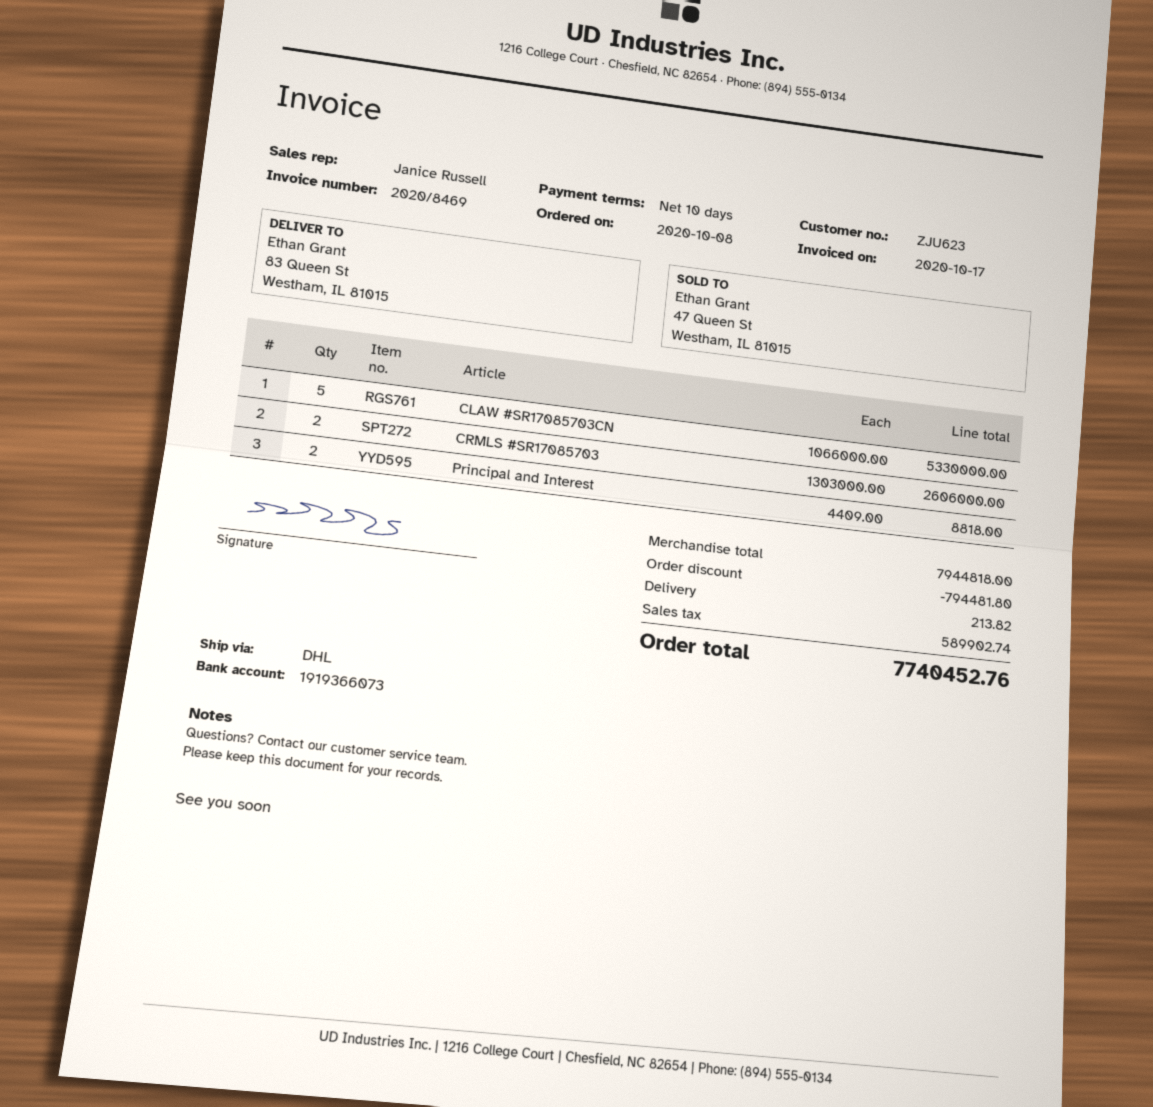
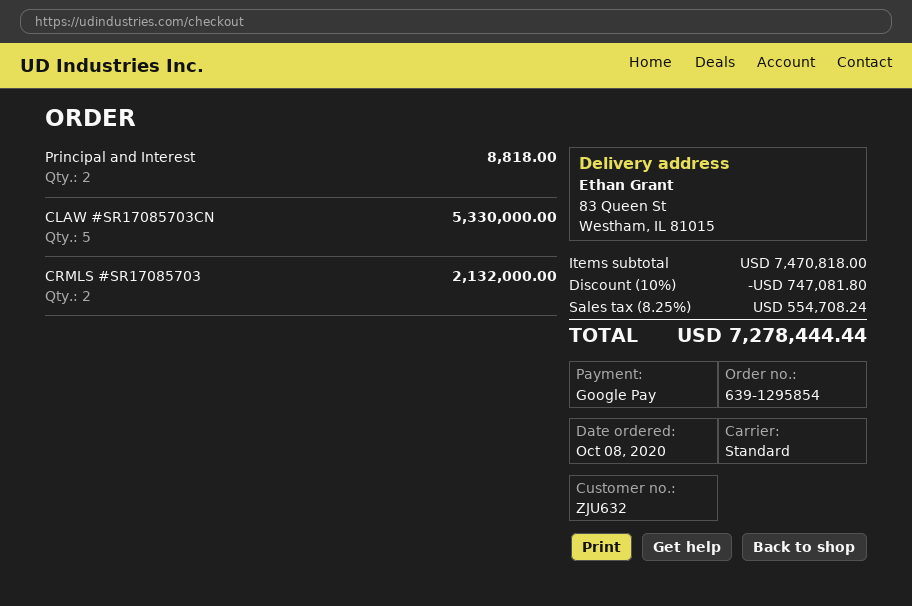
customer number: ZJU623 -> ZJU632
shipping method: DHL -> standard
CRMLS #SR17085703: 2 for 2606000.00 -> 2 for 2132000.00
subtotal: 7944818.00 -> 7470818.00
discount: 794481.80 -> 747081.80
shipping: 213.82 -> none
tax: 589902.74 -> 554708.24
total: 7740452.76 -> 7278444.44

